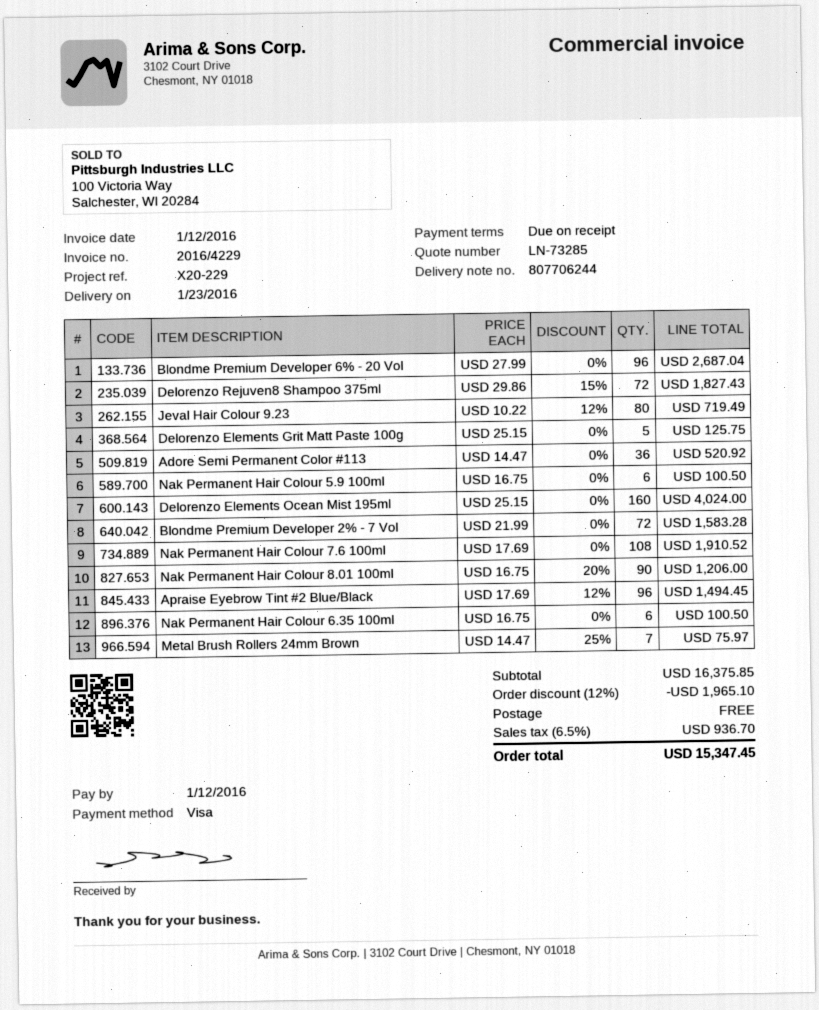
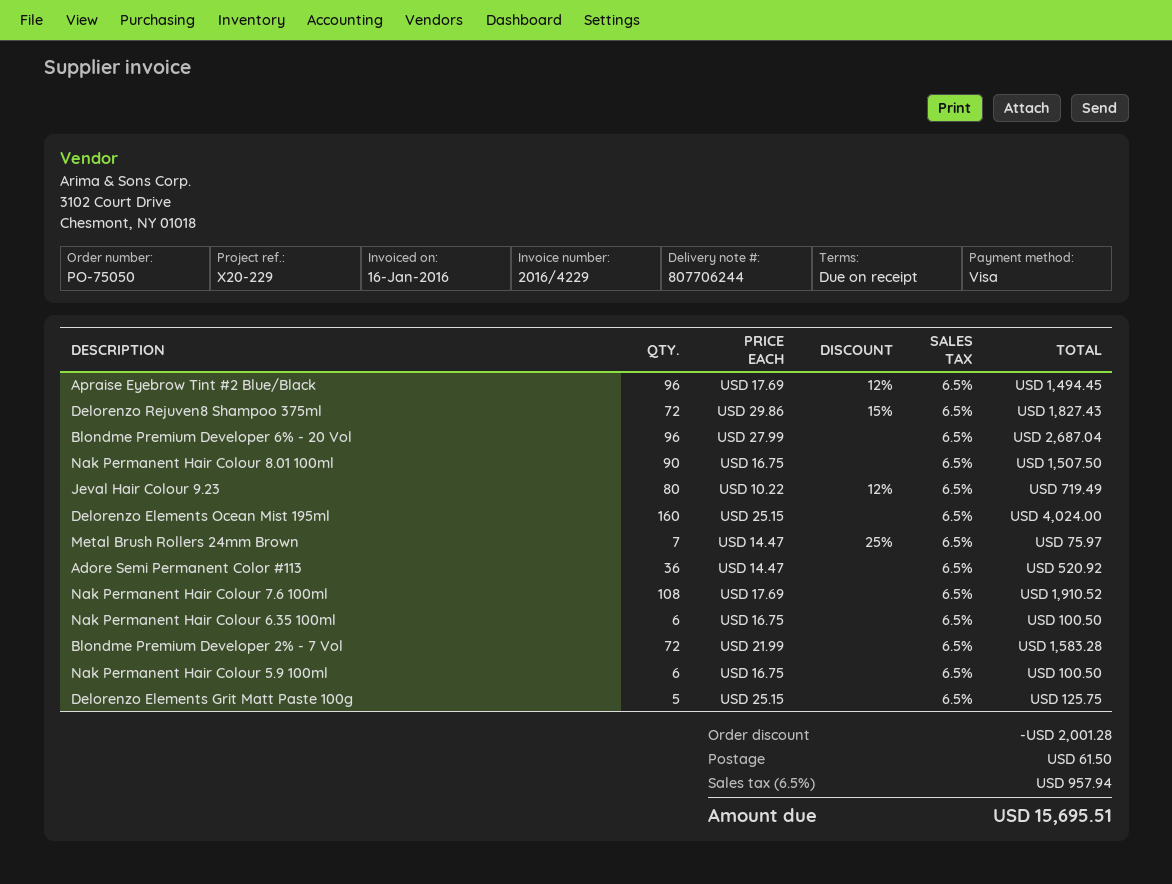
invoice date: 2016-01-12 -> 2016-01-16
Nak Permanent Hair Colour 8.01 100ml: 90 x 16.75 - 20% = 1206.00 -> 90 x 16.75 = 1507.50
discount: 1965.10 -> 2001.28
shipping: 0.00 -> 61.50
tax: 6.5% = 936.70 -> 6.5% = 957.94
total: 15347.45 -> 15695.51

